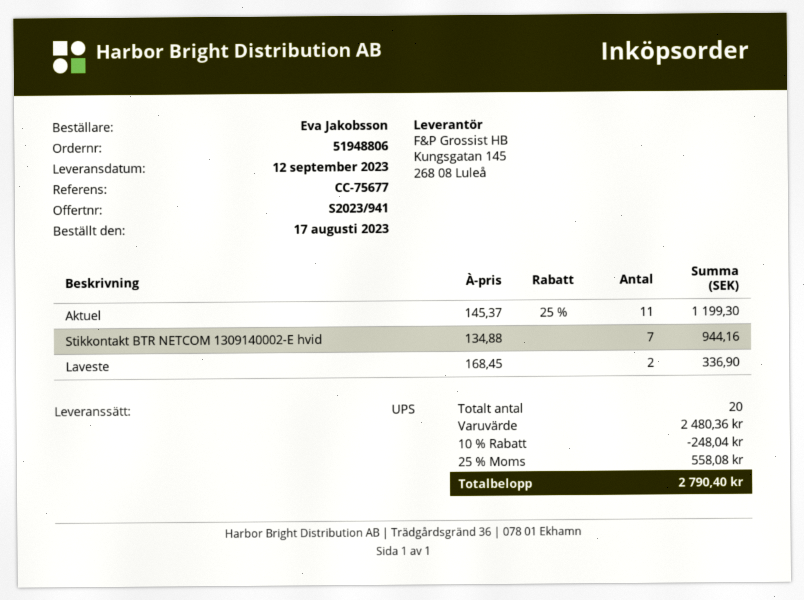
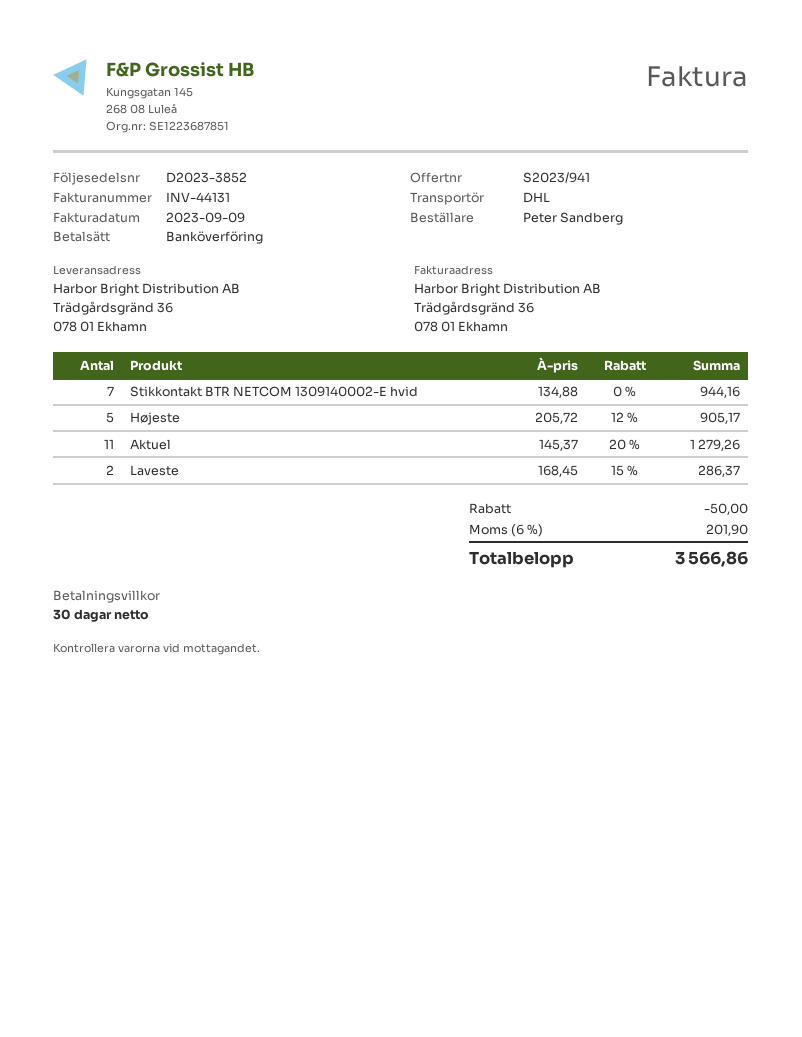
ordered by: Eva Jakobsson -> Peter Sandberg
shipping method: UPS -> DHL
Aktuel: 11 x 145.37 - 25% = 1199.30 -> 11 x 145.37 - 20% = 1279.26
Laveste: 2 x 168.45 = 336.90 -> 2 x 168.45 - 15% = 286.37
Højeste: none -> 5 x 205.72 - 12% = 905.17
discount: 248.04 -> 50.00
tax: 25% = 558.08 -> 6% = 201.90
total: 2790.40 -> 3566.86

